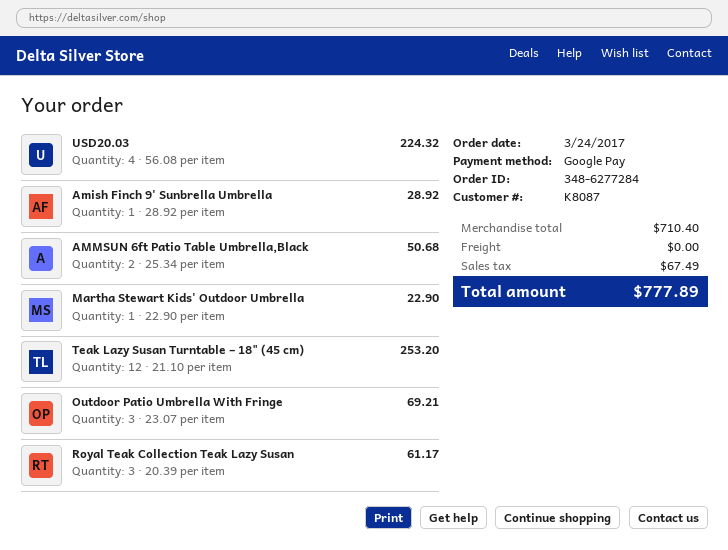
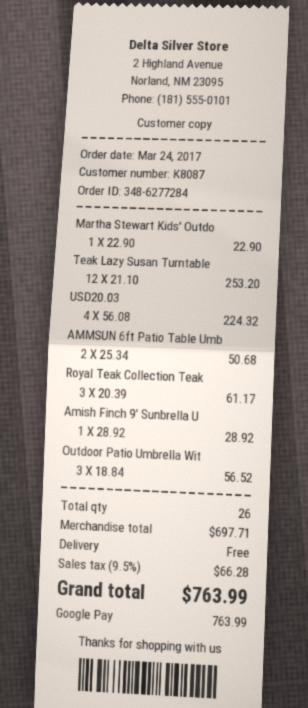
Outdoor Patio Umbrella With Fringe: 3 x 23.07 = 69.21 -> 3 x 18.84 = 56.52
subtotal: 710.40 -> 697.71
tax: 67.49 -> 66.28
total: 777.89 -> 763.99

